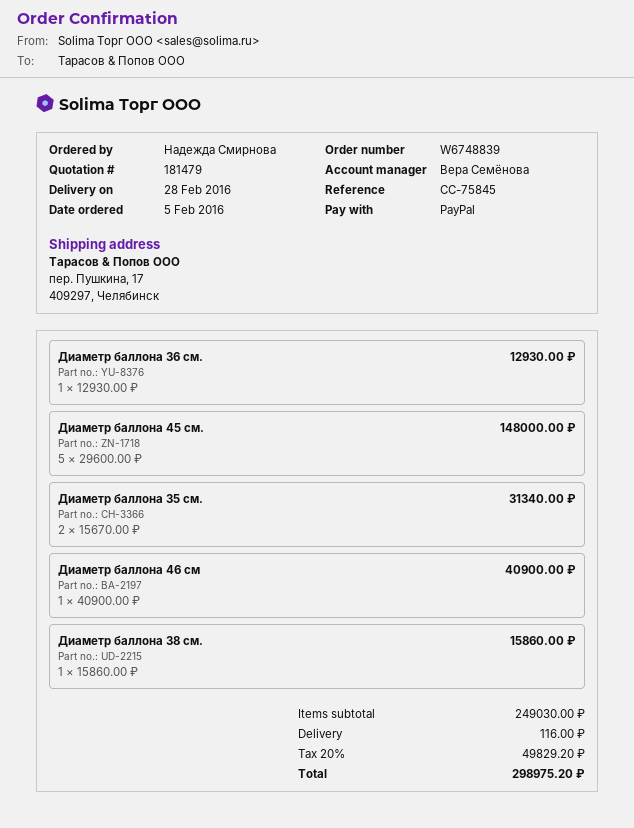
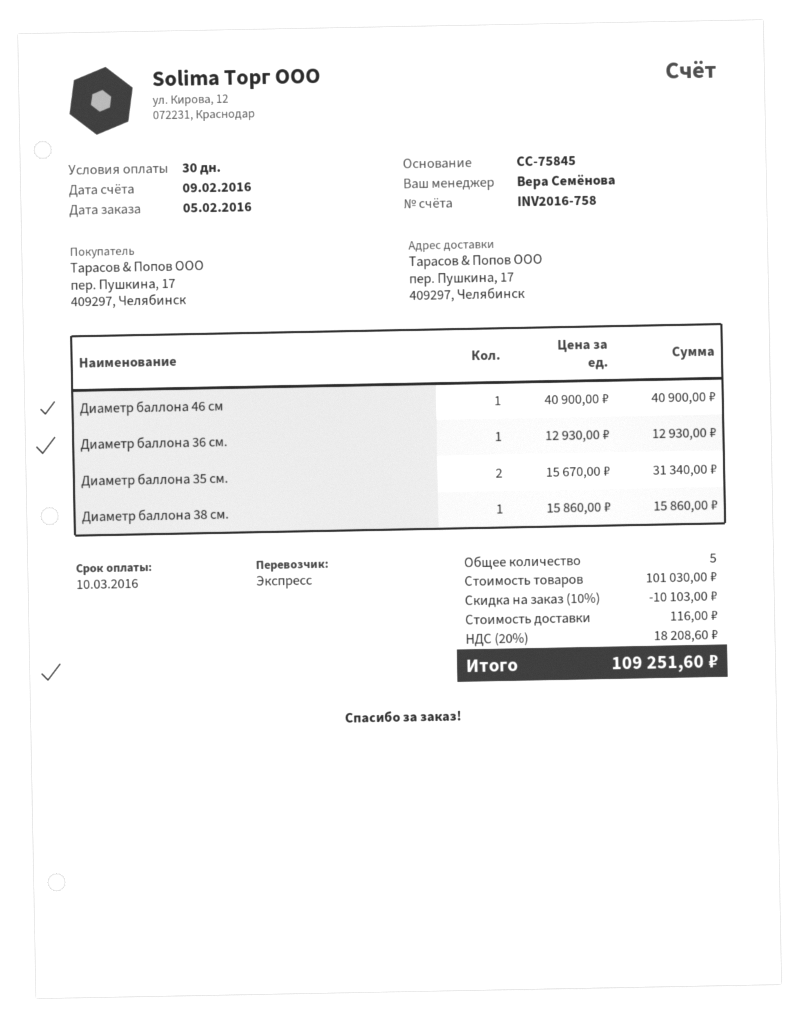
Диаметр баллона 45 см.: 5 x 29600.00 = 148000.00 -> none
subtotal: 249030.00 -> 101030.00
discount: none -> 10% = 10103.00
tax: 20% = 49829.20 -> 20% = 18208.60
total: 298975.20 -> 109251.60

